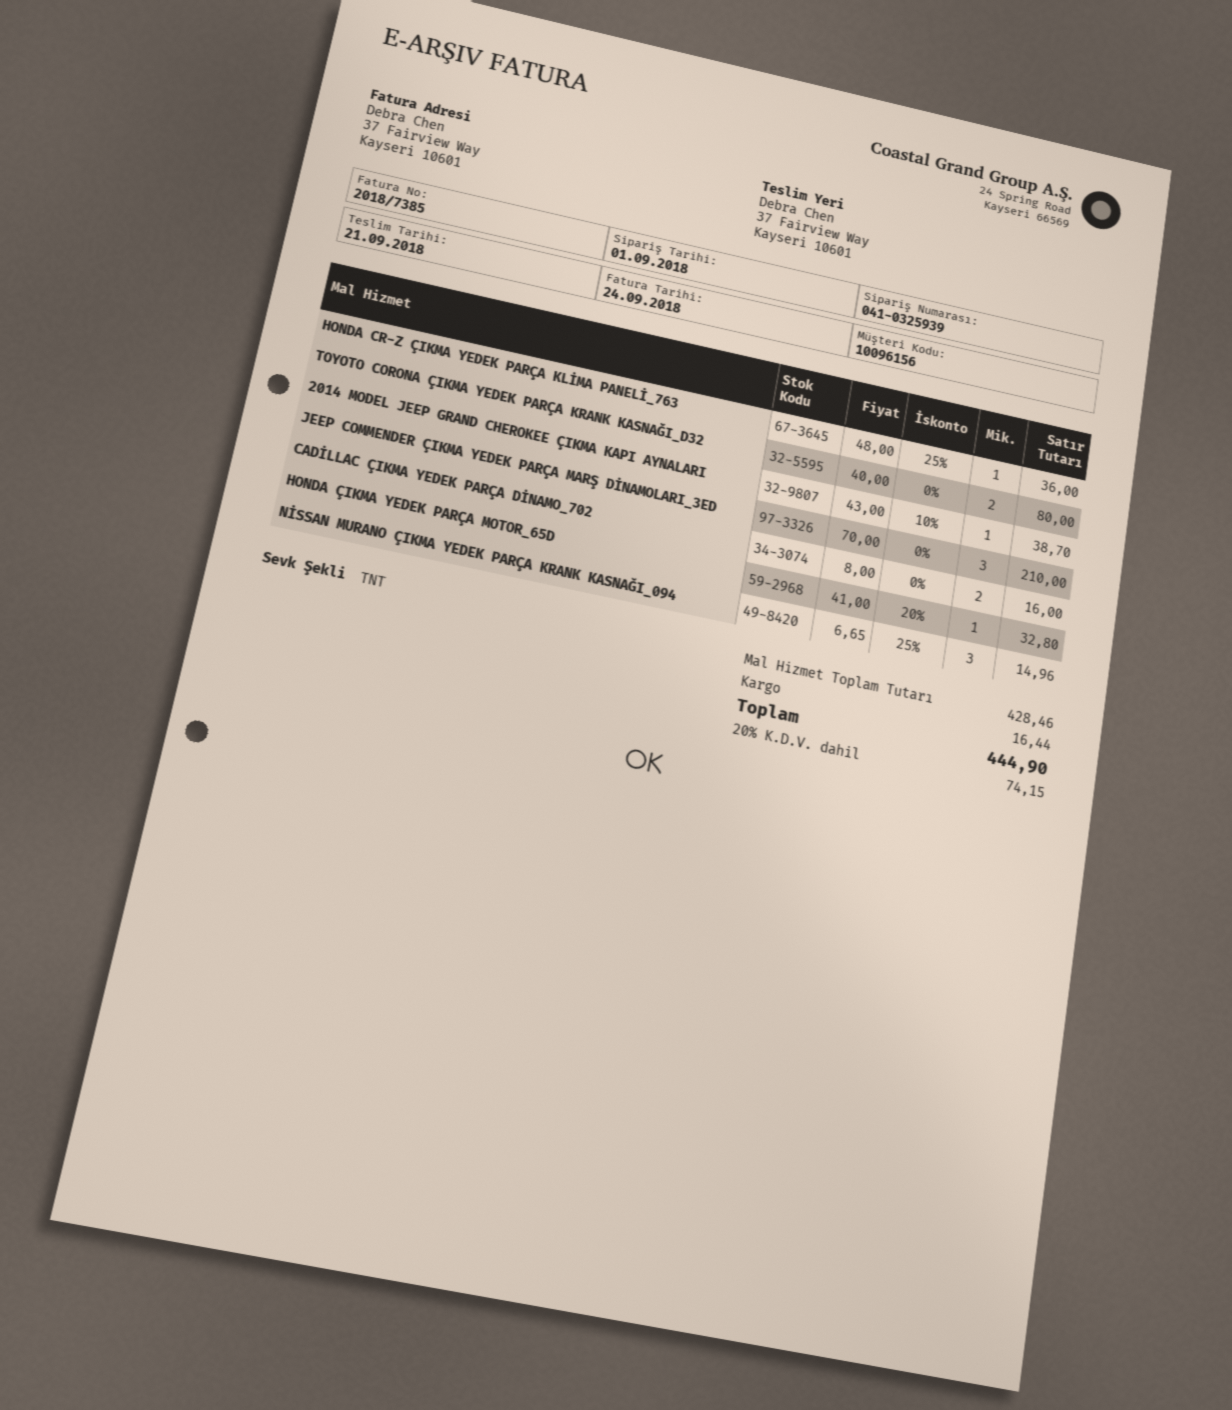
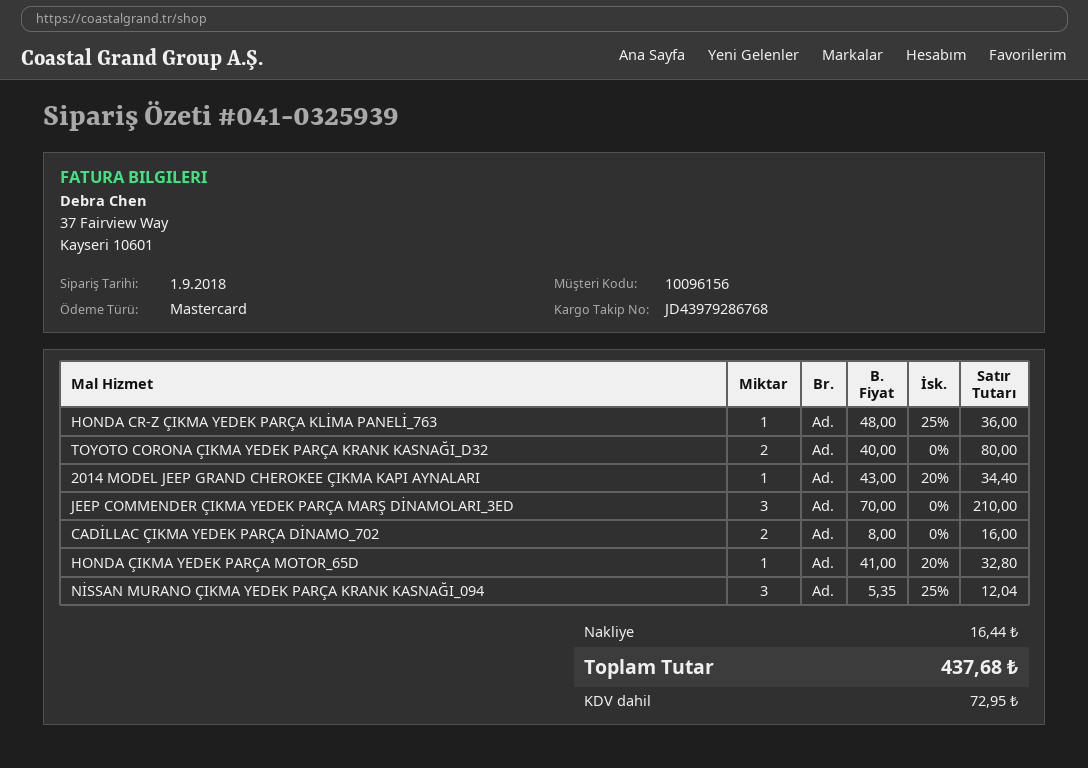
2014 MODEL JEEP GRAND CHEROKEE ÇIKMA KAPI AYNALARI: 1 x 43.00 - 10% = 38.70 -> 1 x 43.00 - 20% = 34.40
NİSSAN MURANO ÇIKMA YEDEK PARÇA KRANK KASNAĞI_094: 3 x 6.65 - 25% = 14.96 -> 3 x 5.35 - 25% = 12.04
tax: 74.15 -> 72.95
total: 444.90 -> 437.68

